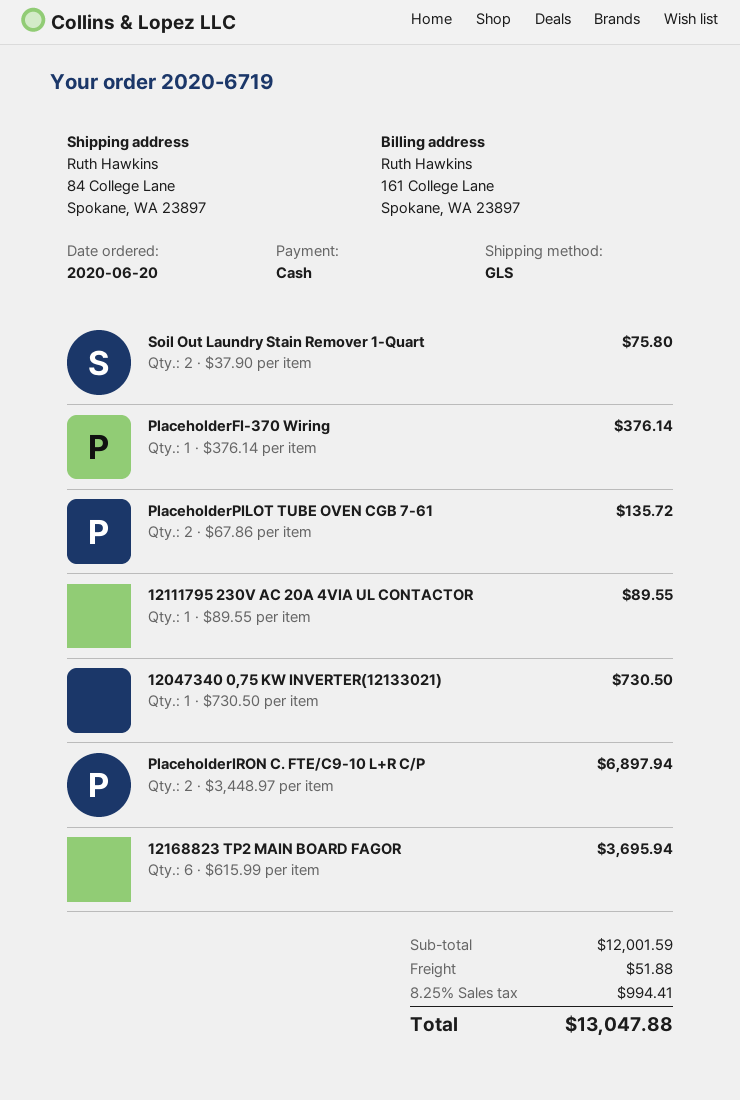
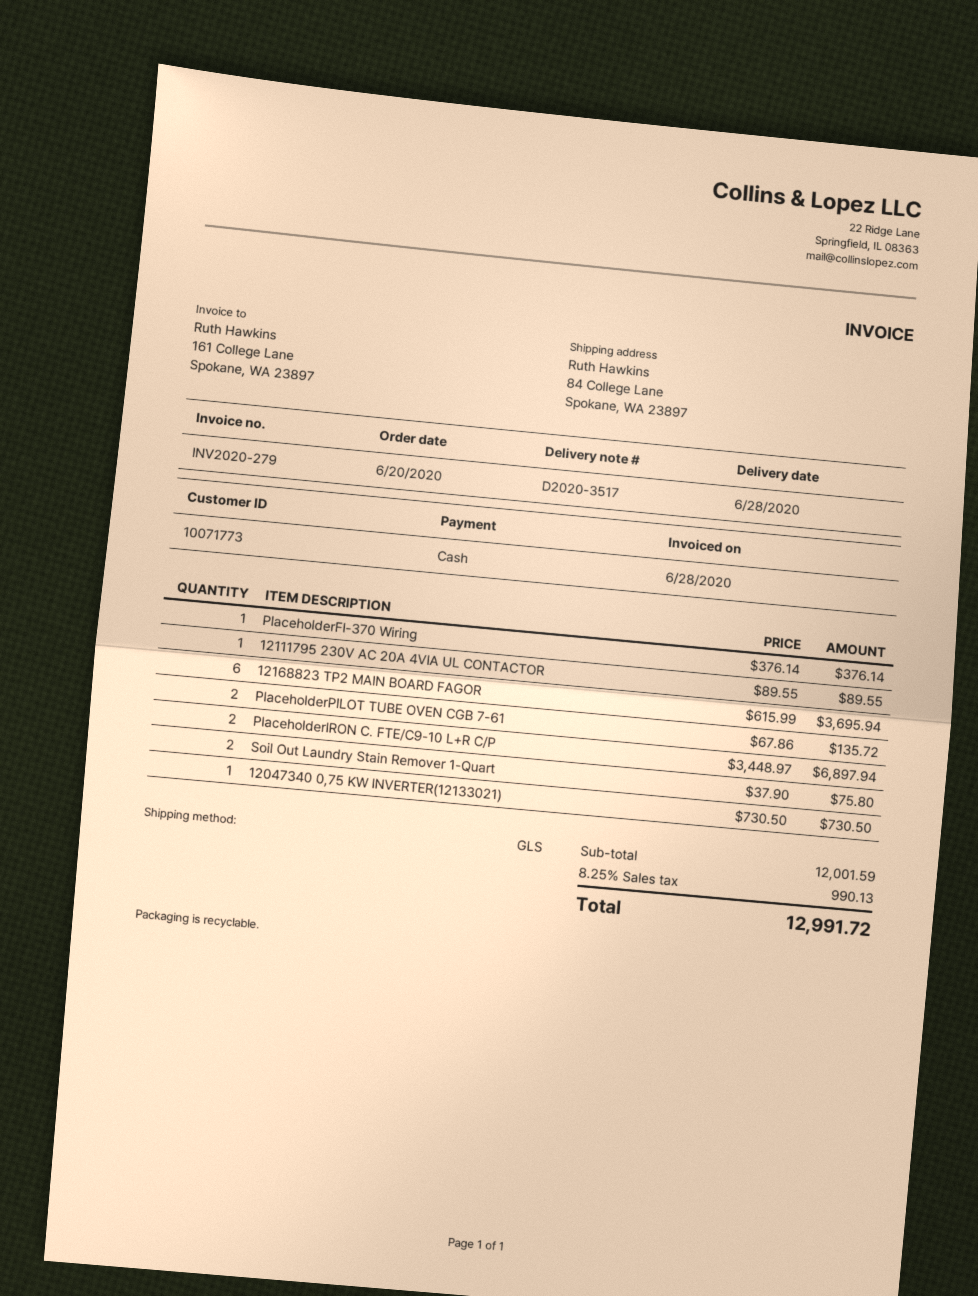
shipping: 51.88 -> none
tax: 8.25% = 994.41 -> 8.25% = 990.13
total: 13047.88 -> 12991.72

